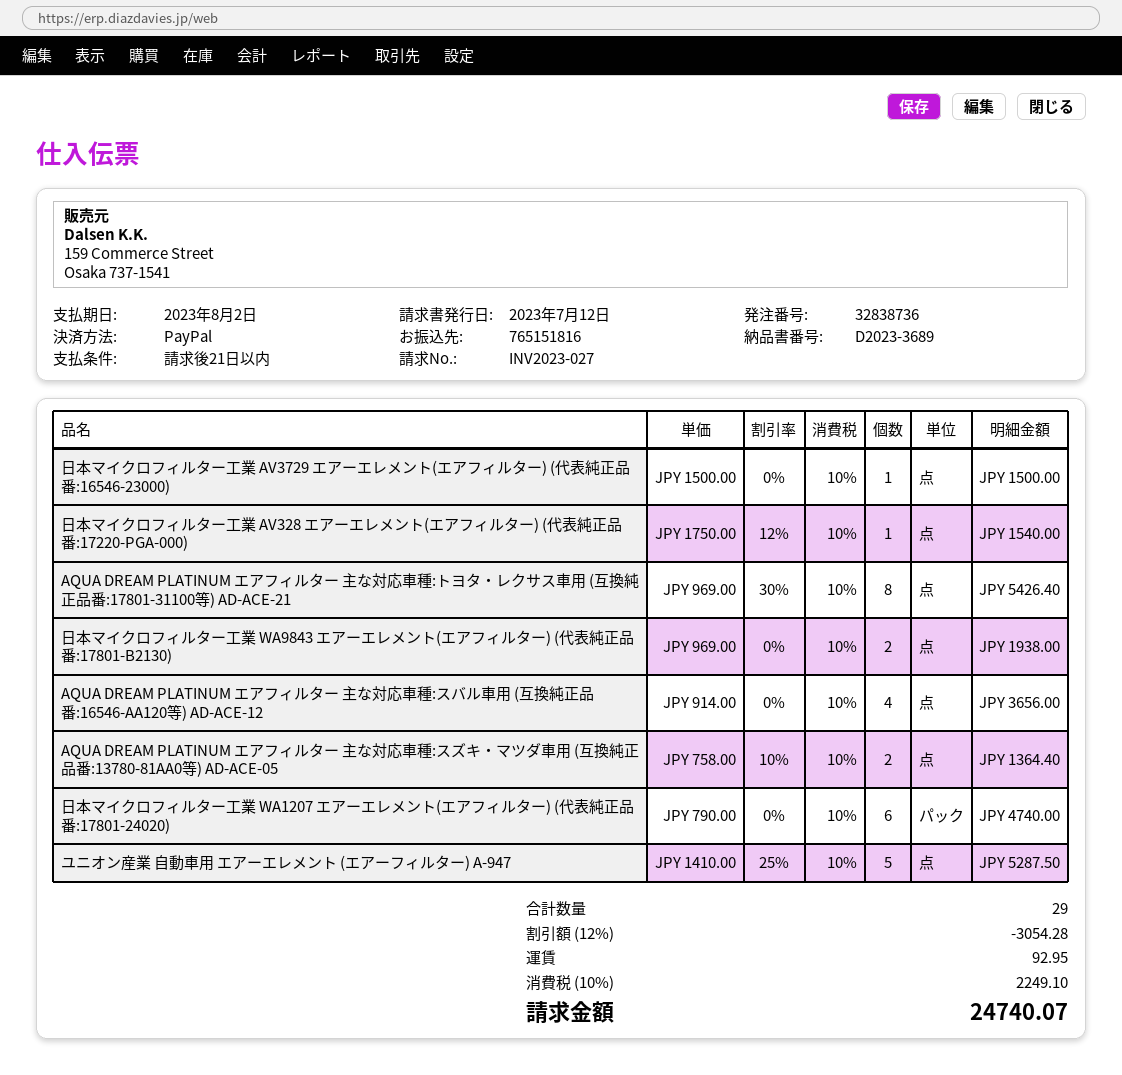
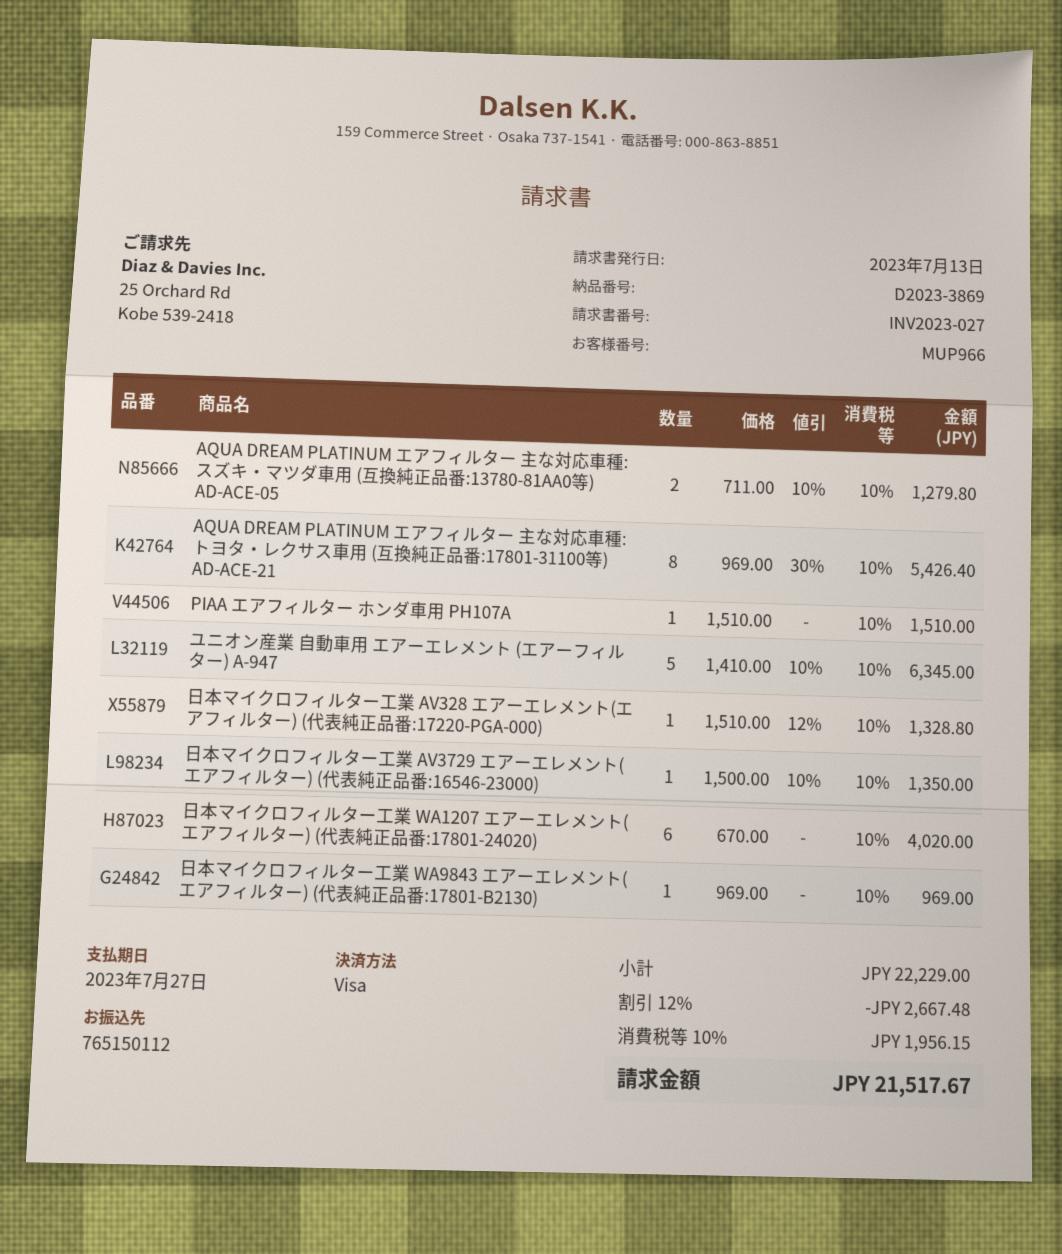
delivery note number: D2023-3689 -> D2023-3869
invoice date: 2023-07-12 -> 2023-07-13
due date: 2023-08-02 -> 2023-07-27
payment method: PayPal -> Visa
bank account: 765151816 -> 765150112
日本マイクロフィルター工業 AV3729 エアーエレメント(エアフィルター) (代表純正品番:16546-23000): 1 x 1500.00 = 1500.00 -> 1 x 1500.00 - 10% = 1350.00
日本マイクロフィルター工業 AV328 エアーエレメント(エアフィルター) (代表純正品番:17220-PGA-000): 1 x 1750.00 - 12% = 1540.00 -> 1 x 1510.00 - 12% = 1328.80
日本マイクロフィルター工業 WA9843 エアーエレメント(エアフィルター) (代表純正品番:17801-B2130): 2 x 969.00 = 1938.00 -> 1 x 969.00 = 969.00
AQUA DREAM PLATINUM エアフィルター 主な対応車種:スバル車用 (互換純正品番:16546-AA120等) AD-ACE-12: 4 x 914.00 = 3656.00 -> none
AQUA DREAM PLATINUM エアフィルター 主な対応車種:スズキ・マツダ車用 (互換純正品番:13780-81AA0等) AD-ACE-05: 2 x 758.00 - 10% = 1364.40 -> 2 x 711.00 - 10% = 1279.80
日本マイクロフィルター工業 WA1207 エアーエレメント(エアフィルター) (代表純正品番:17801-24020): 6 x 790.00 = 4740.00 -> 6 x 670.00 = 4020.00
ユニオン産業 自動車用 エアーエレメント (エアーフィルター) A-947: 5 x 1410.00 - 25% = 5287.50 -> 5 x 1410.00 - 10% = 6345.00
PIAA エアフィルター ホンダ車用 PH107A: none -> 1 x 1510.00 = 1510.00
discount: 12% = 3054.28 -> 12% = 2667.48
shipping: 92.95 -> none
tax: 10% = 2249.10 -> 10% = 1956.15
total: 24740.07 -> 21517.67

